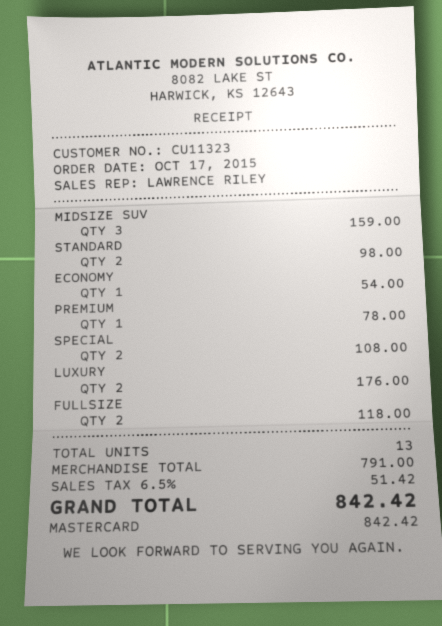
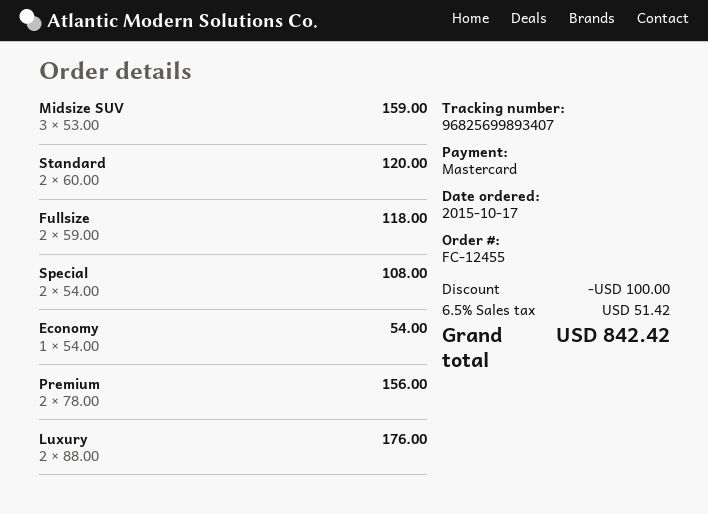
STANDARD: 2 for 98.00 -> 2 for 120.00
PREMIUM: 1 for 78.00 -> 2 for 156.00
discount: none -> 100.00

